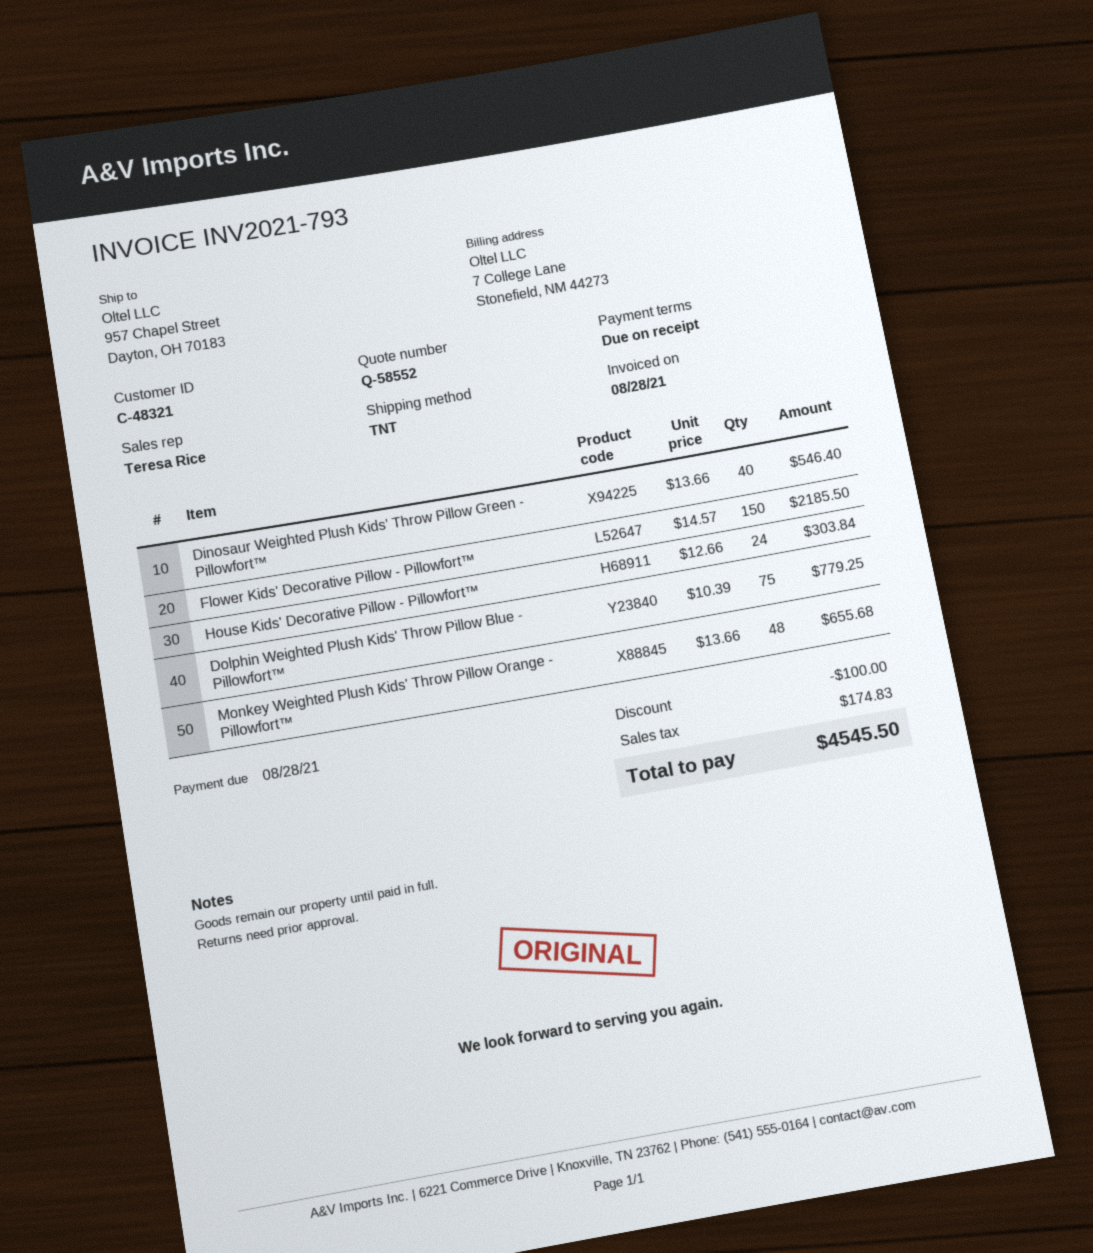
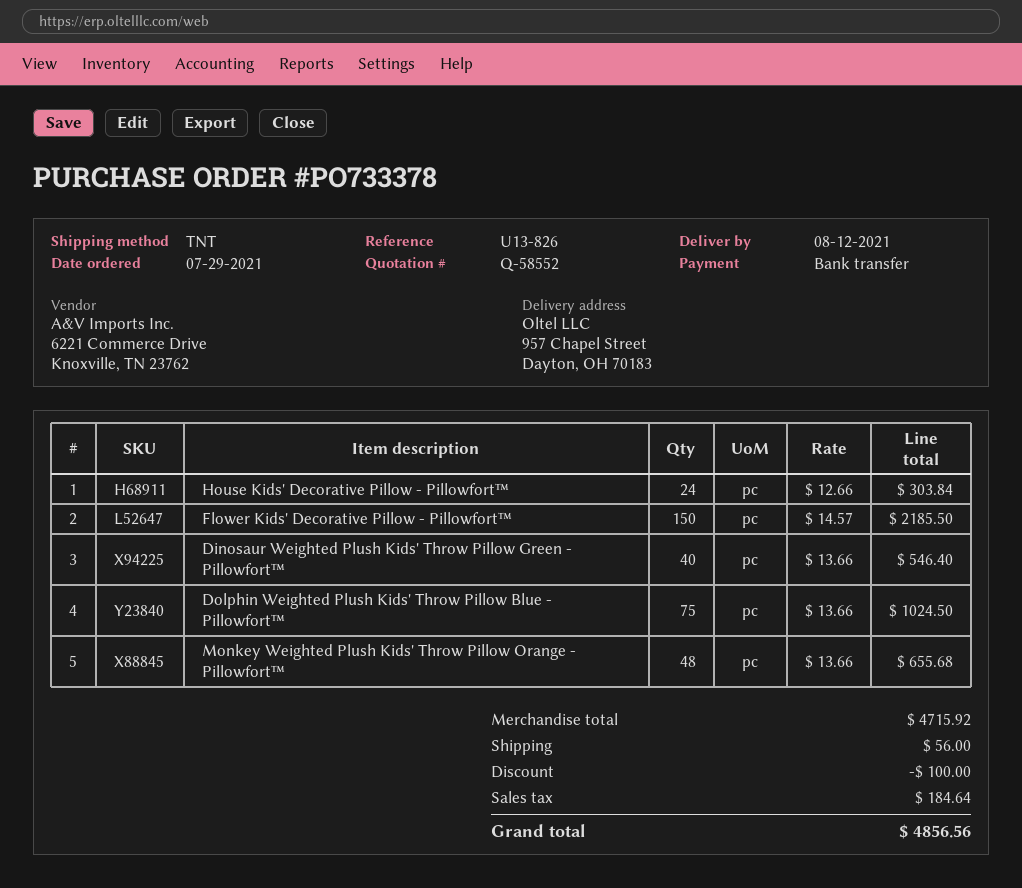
Dolphin Weighted Plush Kids' Throw Pillow Blue - Pillowfort™: 75 x 10.39 = 779.25 -> 75 x 13.66 = 1024.50
shipping: none -> 56.00
tax: 174.83 -> 184.64
total: 4545.50 -> 4856.56

